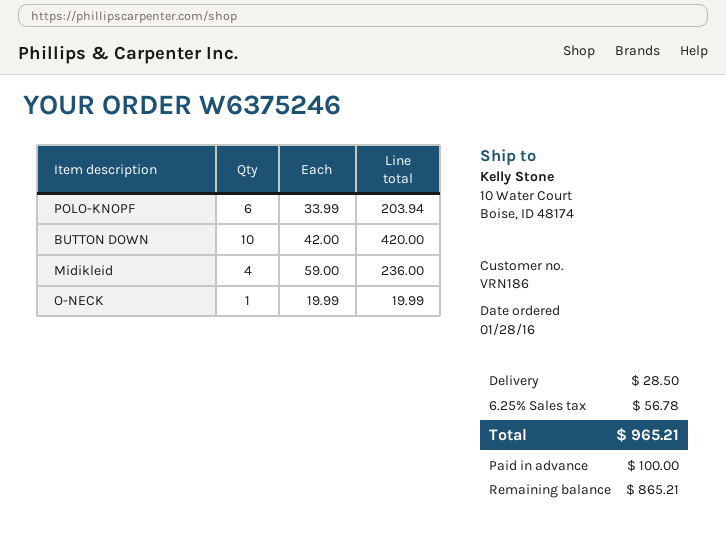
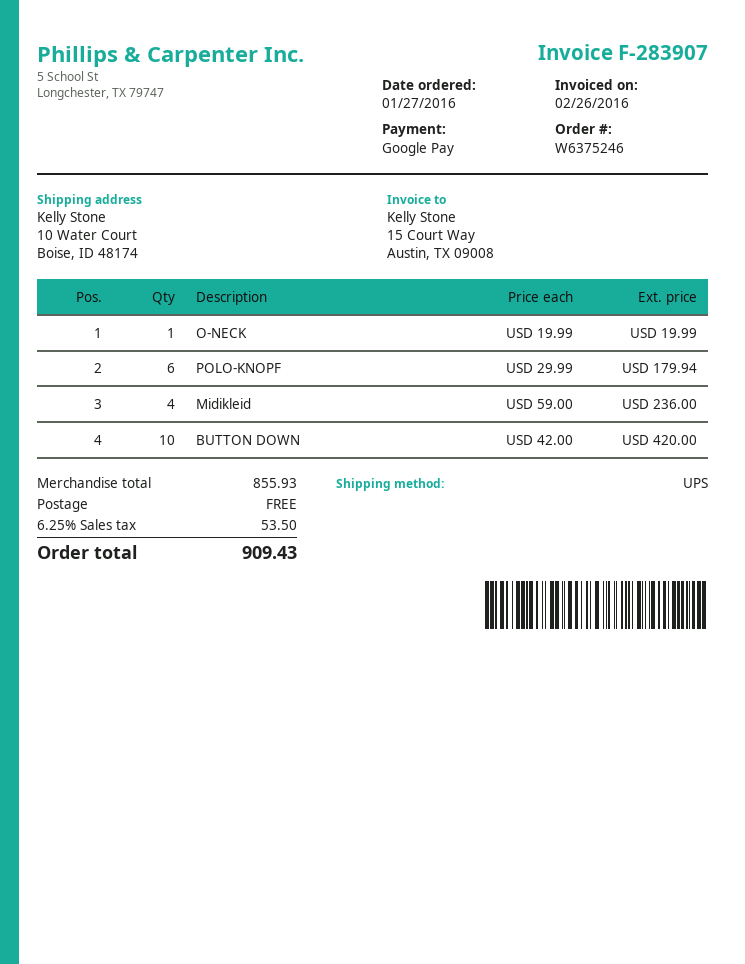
order date: 2016-01-28 -> 2016-01-27
POLO-KNOPF: 6 x 33.99 = 203.94 -> 6 x 29.99 = 179.94
shipping: 28.50 -> 0.00
tax: 6.25% = 56.78 -> 6.25% = 53.50
total: 965.21 -> 909.43

